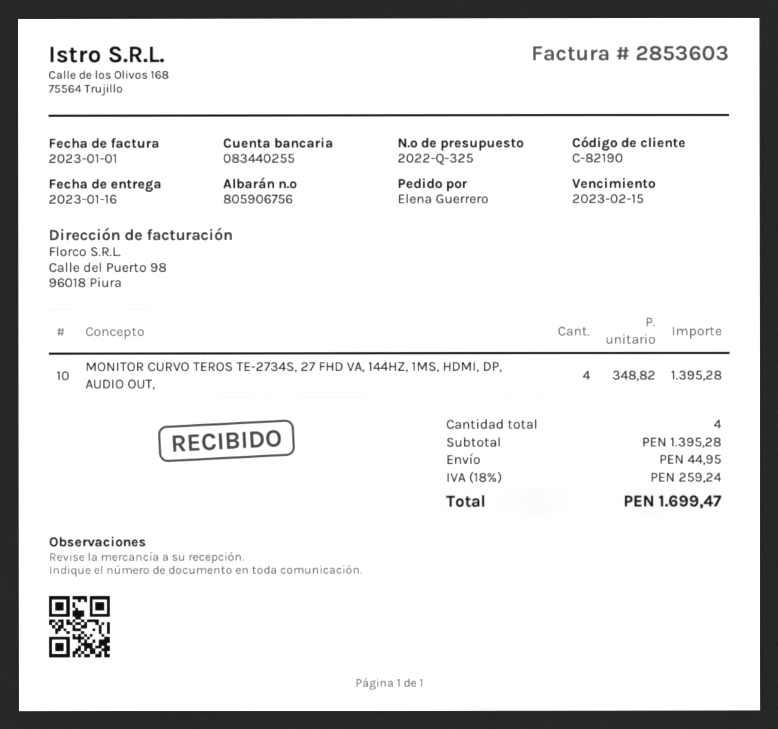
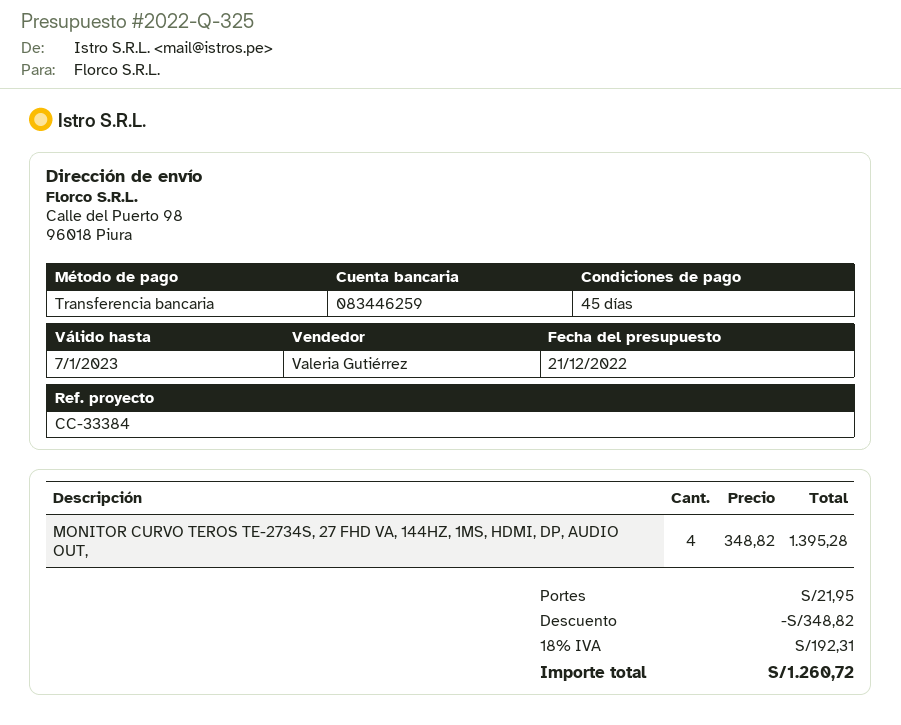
bank account: 083440255 -> 083446259
discount: none -> 348.82
shipping: 44.95 -> 21.95
tax: 18% = 259.24 -> 18% = 192.31
total: 1699.47 -> 1260.72

